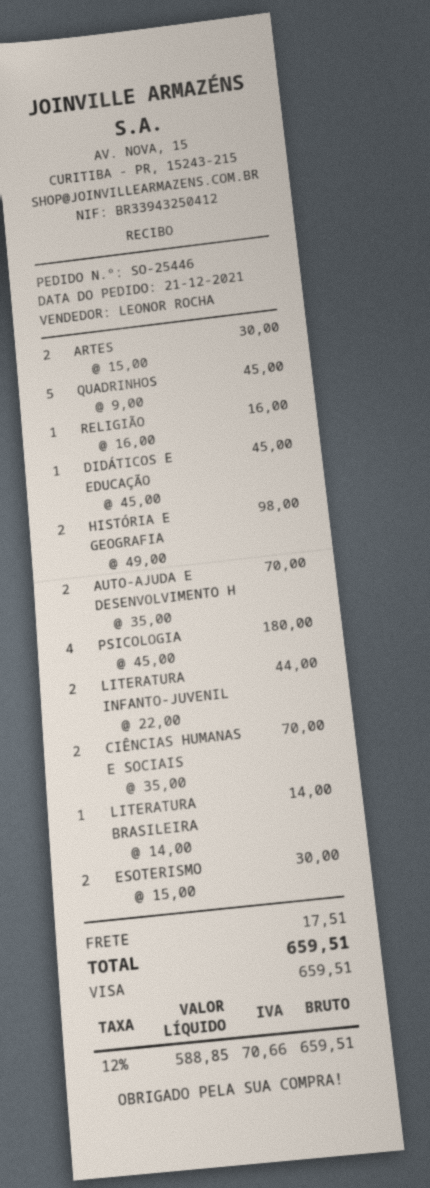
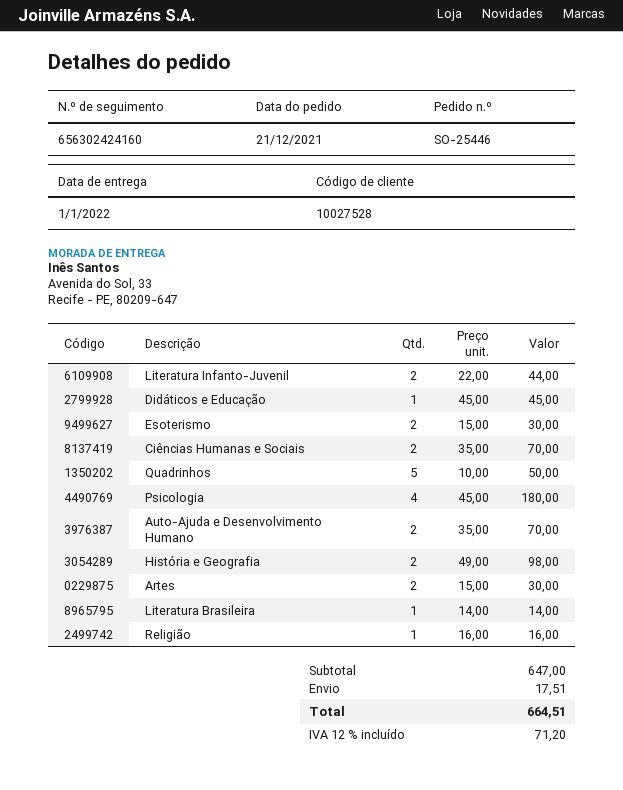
QUADRINHOS: 5 x 9.00 = 45.00 -> 5 x 10.00 = 50.00
tax: 12% = 70.66 -> 12% = 71.20
total: 659.51 -> 664.51

